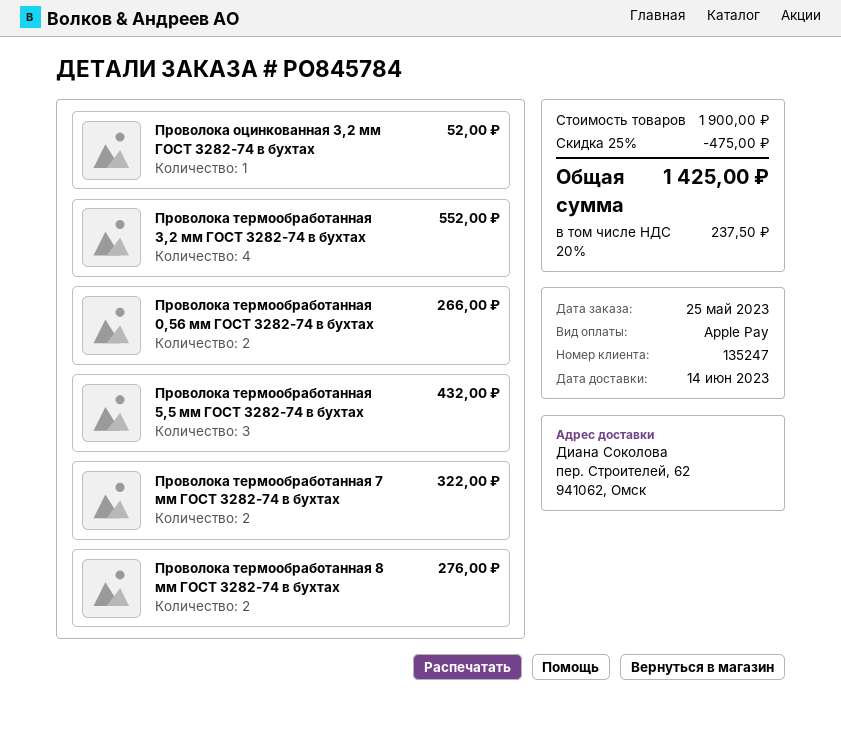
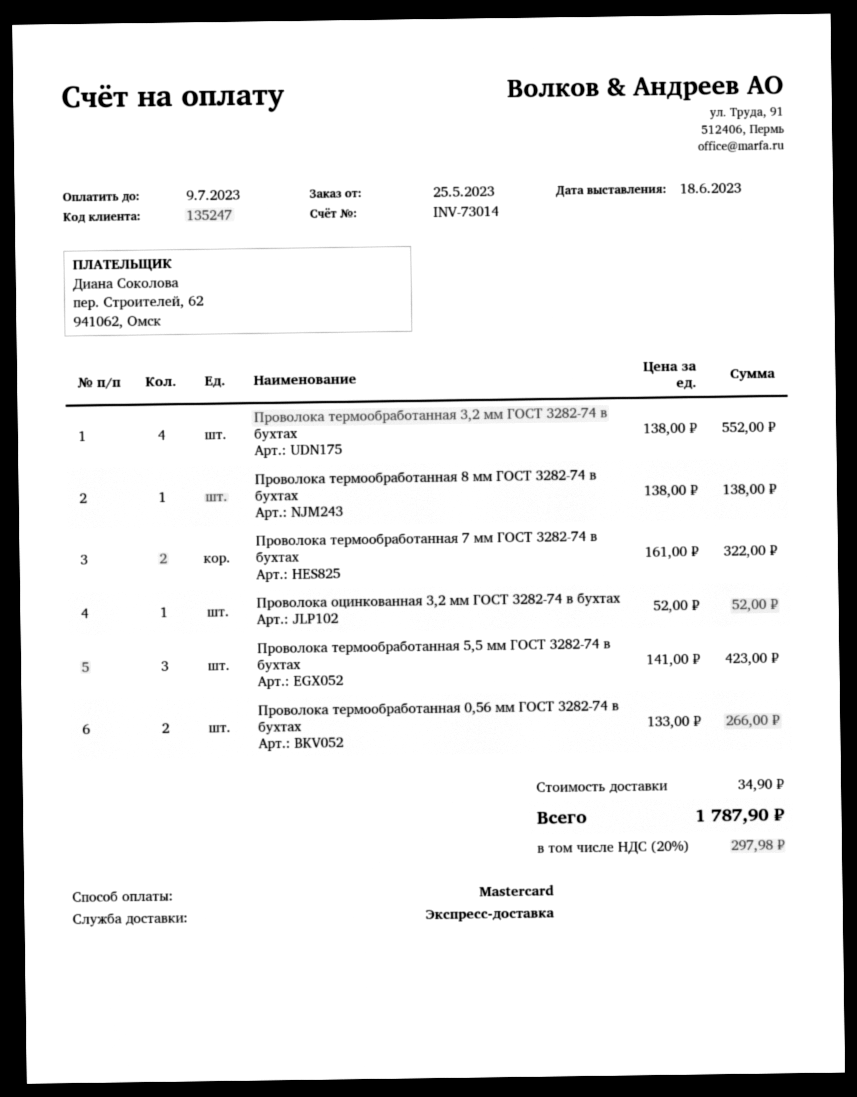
payment method: Apple Pay -> Mastercard
Проволока термообработанная 5,5 мм ГОСТ 3282-74 в бухтах: 3 for 432.00 -> 3 for 423.00
Проволока термообработанная 8 мм ГОСТ 3282-74 в бухтах: 2 for 276.00 -> 1 for 138.00
discount: 25% = 475.00 -> none
shipping: none -> 34.90
tax: 20% = 237.50 -> 20% = 297.98
total: 1425.00 -> 1787.90

